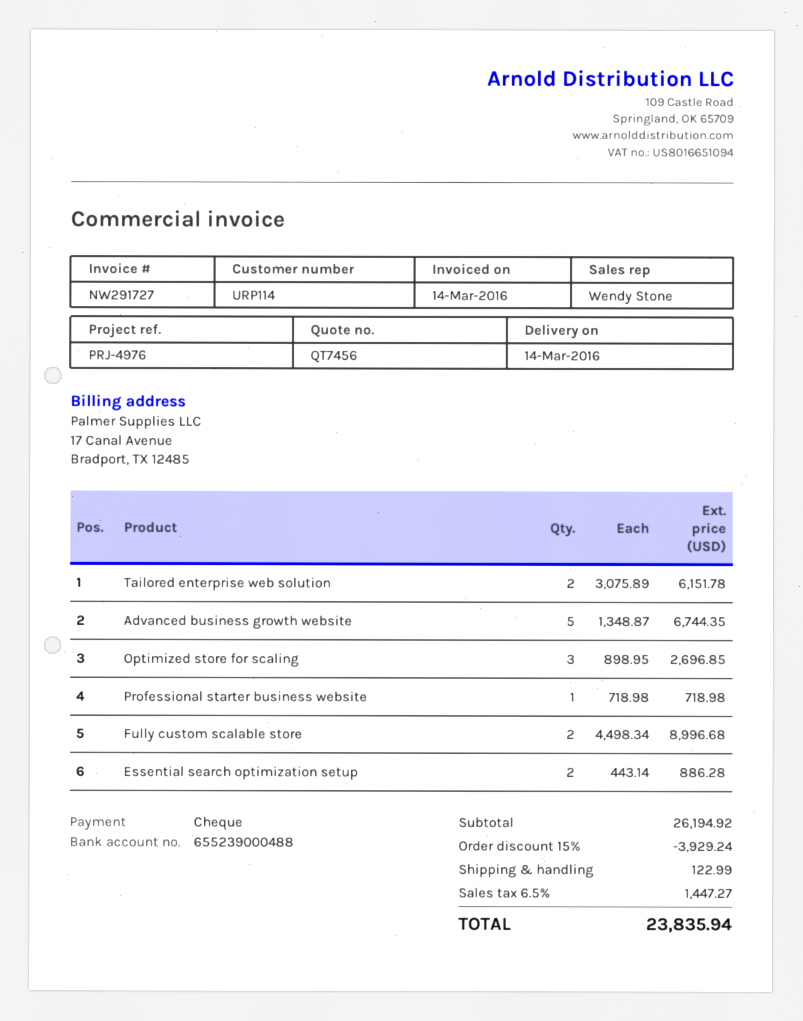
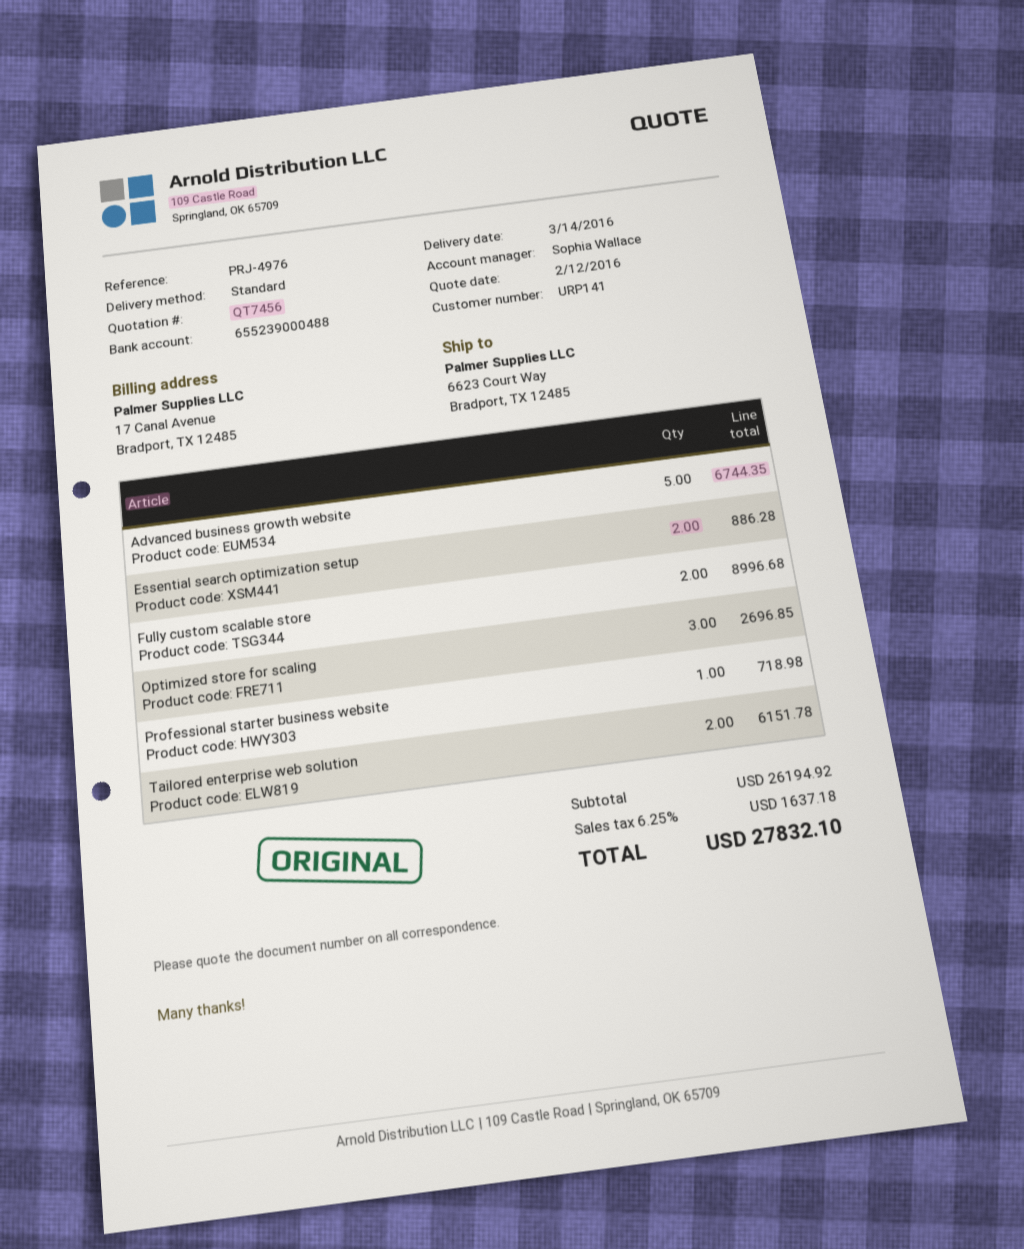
customer number: URP114 -> URP141
sales rep: Wendy Stone -> Sophia Wallace
discount: 15% = 3929.24 -> none
shipping: 122.99 -> none
tax: 6.5% = 1447.27 -> 6.25% = 1637.18
total: 23835.94 -> 27832.10

